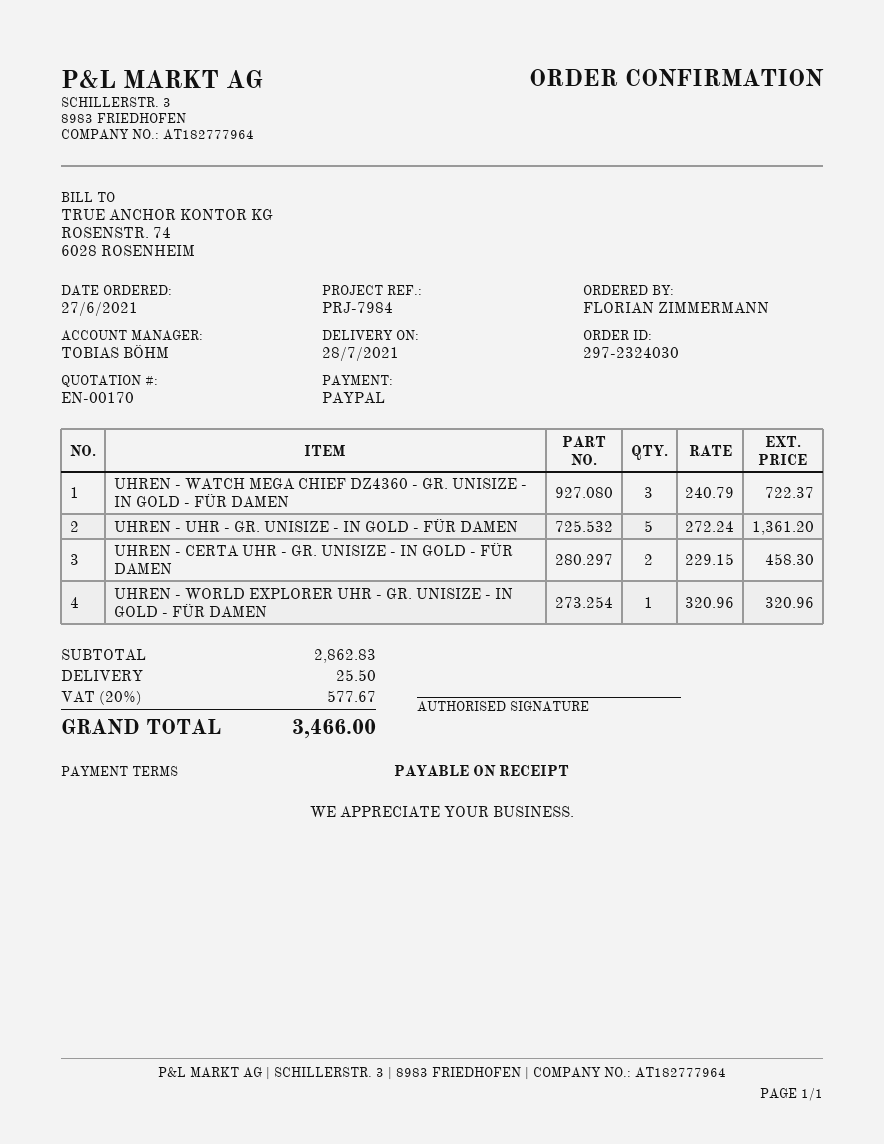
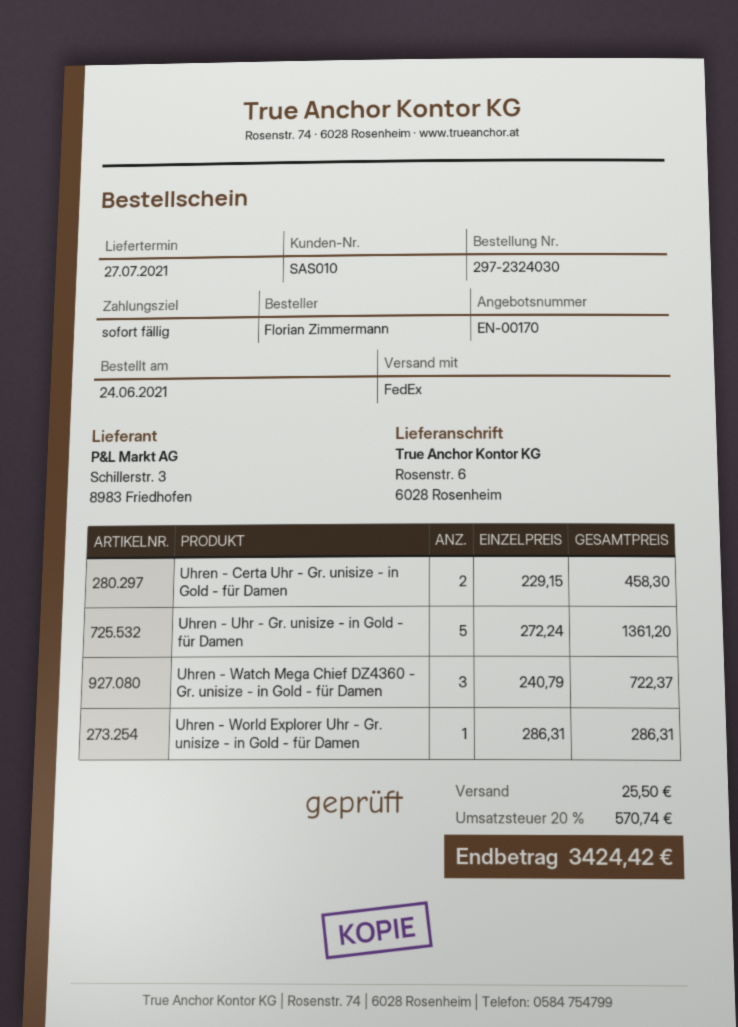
order date: 2021-06-27 -> 2021-06-24
delivery date: 2021-07-28 -> 2021-07-27
UHREN - WORLD EXPLORER UHR - GR. UNISIZE - IN GOLD - FÜR DAMEN: 1 x 320.96 = 320.96 -> 1 x 286.31 = 286.31
tax: 20% = 577.67 -> 20% = 570.74
total: 3466.00 -> 3424.42

